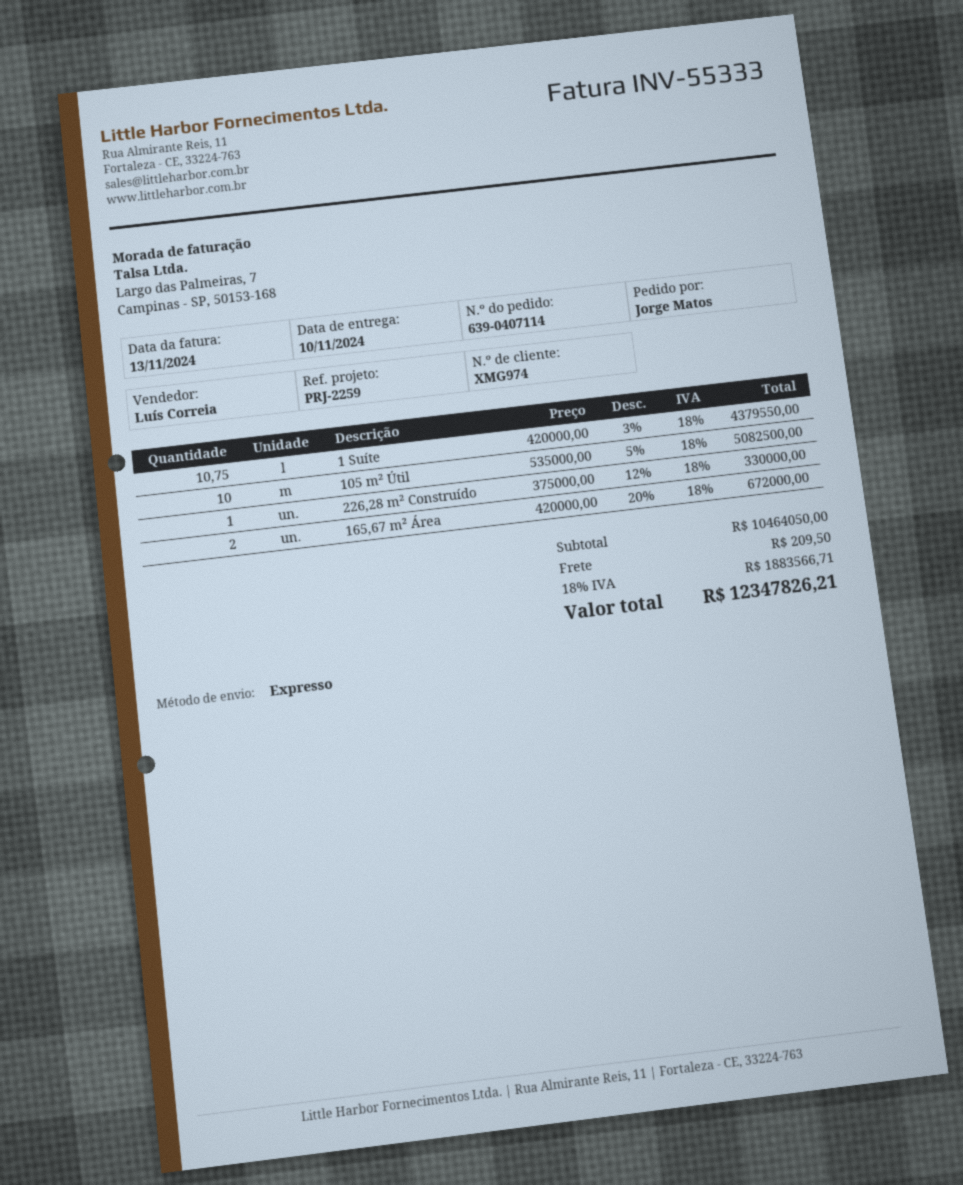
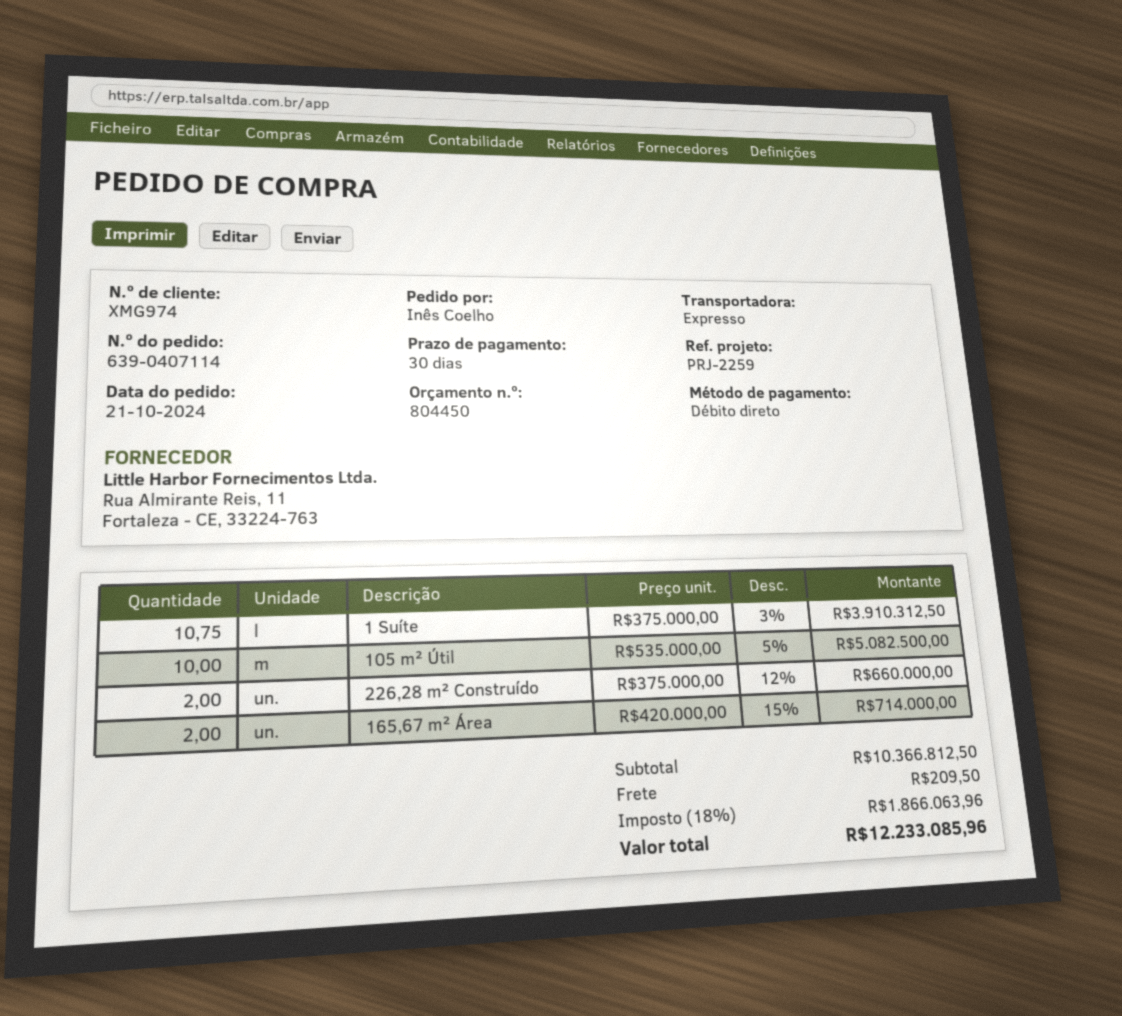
ordered by: Jorge Matos -> Inês Coelho
1 Suíte: 10.75 x 420000.00 - 3% = 4379550.00 -> 10.75 x 375000.00 - 3% = 3910312.50
226,28 m² Construído: 1 x 375000.00 - 12% = 330000.00 -> 2 x 375000.00 - 12% = 660000.00
165,67 m² Área: 2 x 420000.00 - 20% = 672000.00 -> 2 x 420000.00 - 15% = 714000.00
subtotal: 10464050.00 -> 10366812.50
tax: 18% = 1883566.71 -> 18% = 1866063.96
total: 12347826.21 -> 12233085.96

